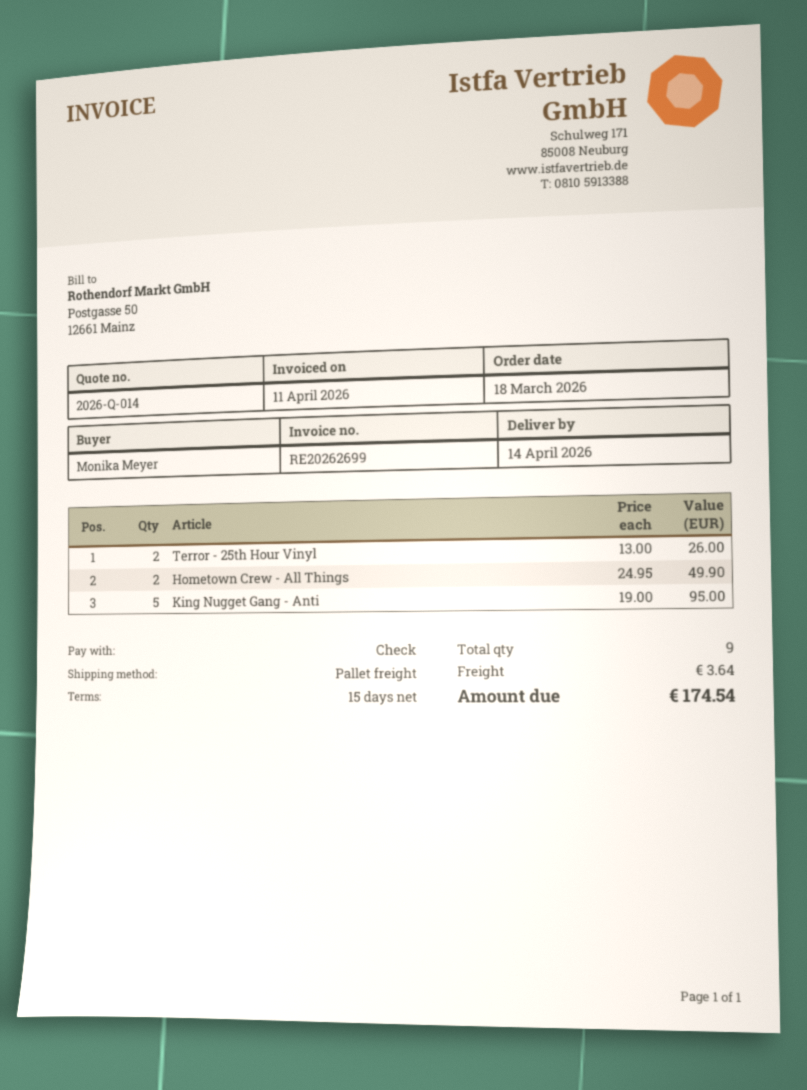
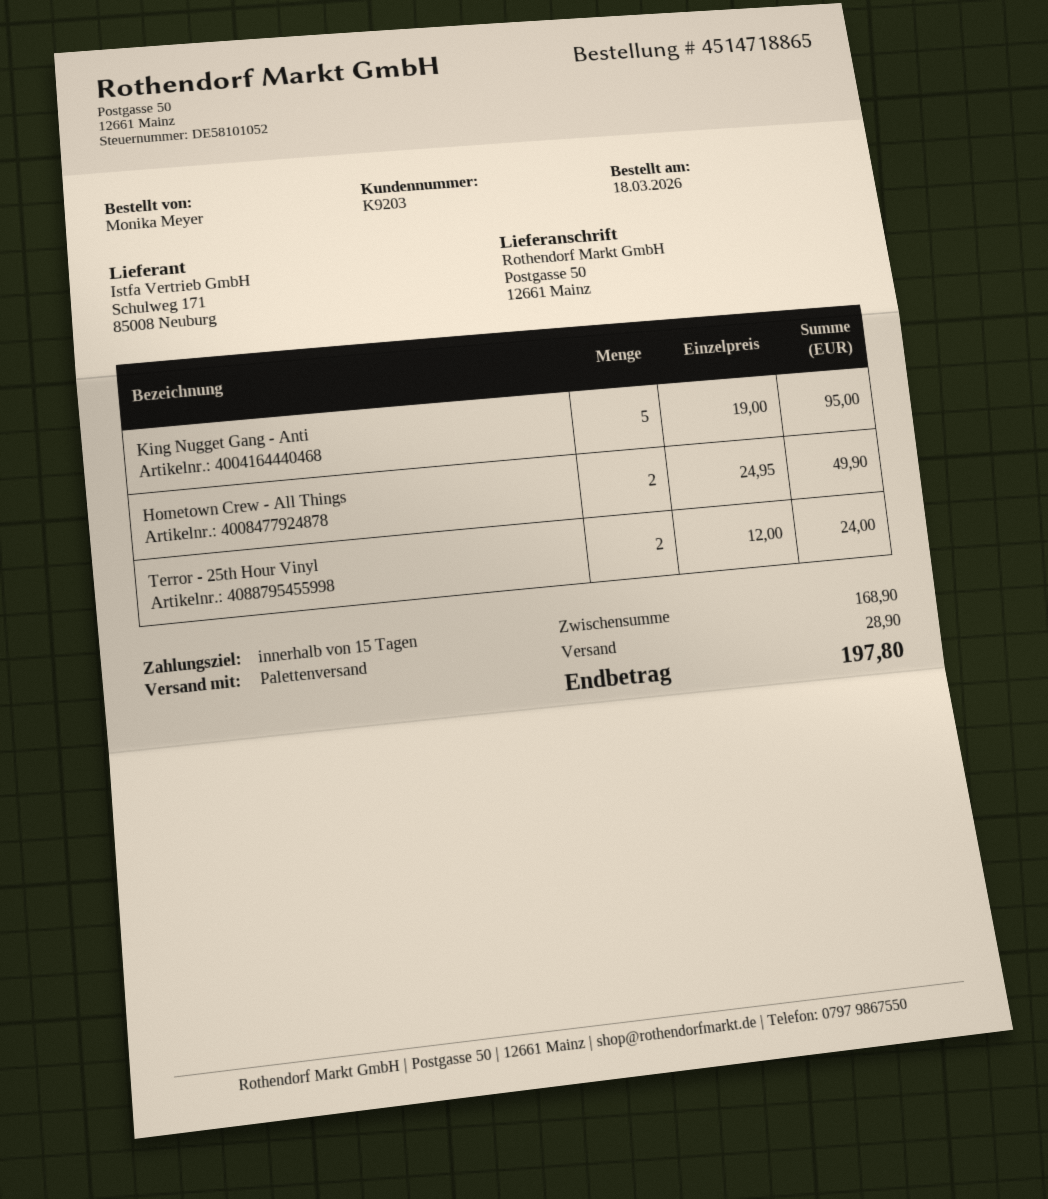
Terror - 25th Hour Vinyl: 2 x 13.00 = 26.00 -> 2 x 12.00 = 24.00
shipping: 3.64 -> 28.90
total: 174.54 -> 197.80

